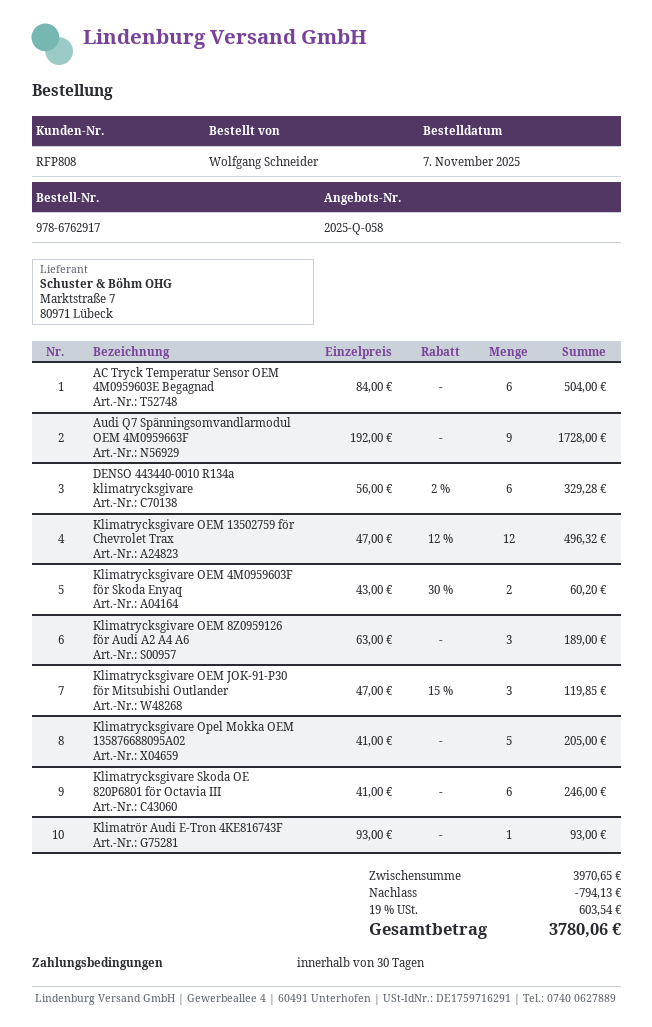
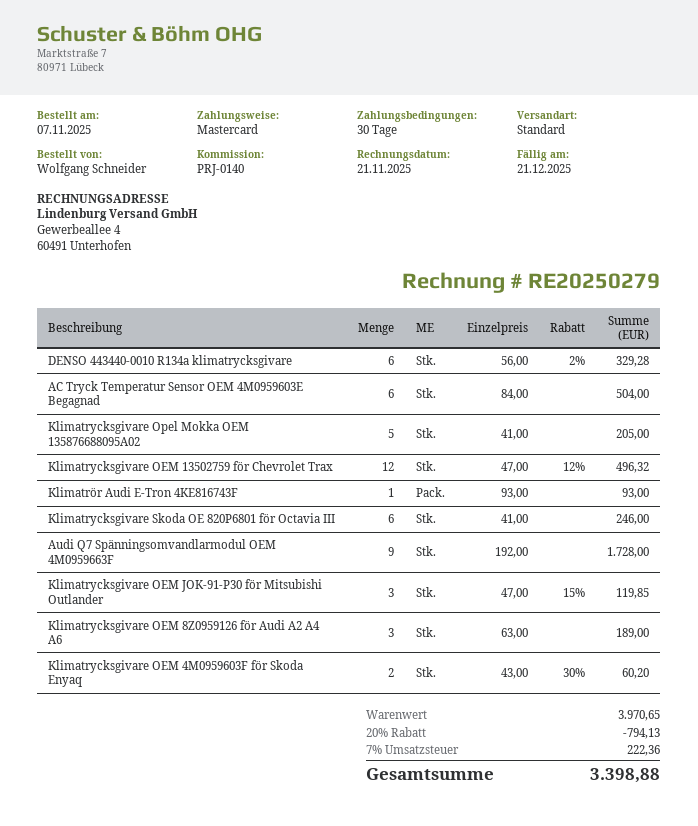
tax: 19% = 603.54 -> 7% = 222.36
total: 3780.06 -> 3398.88

